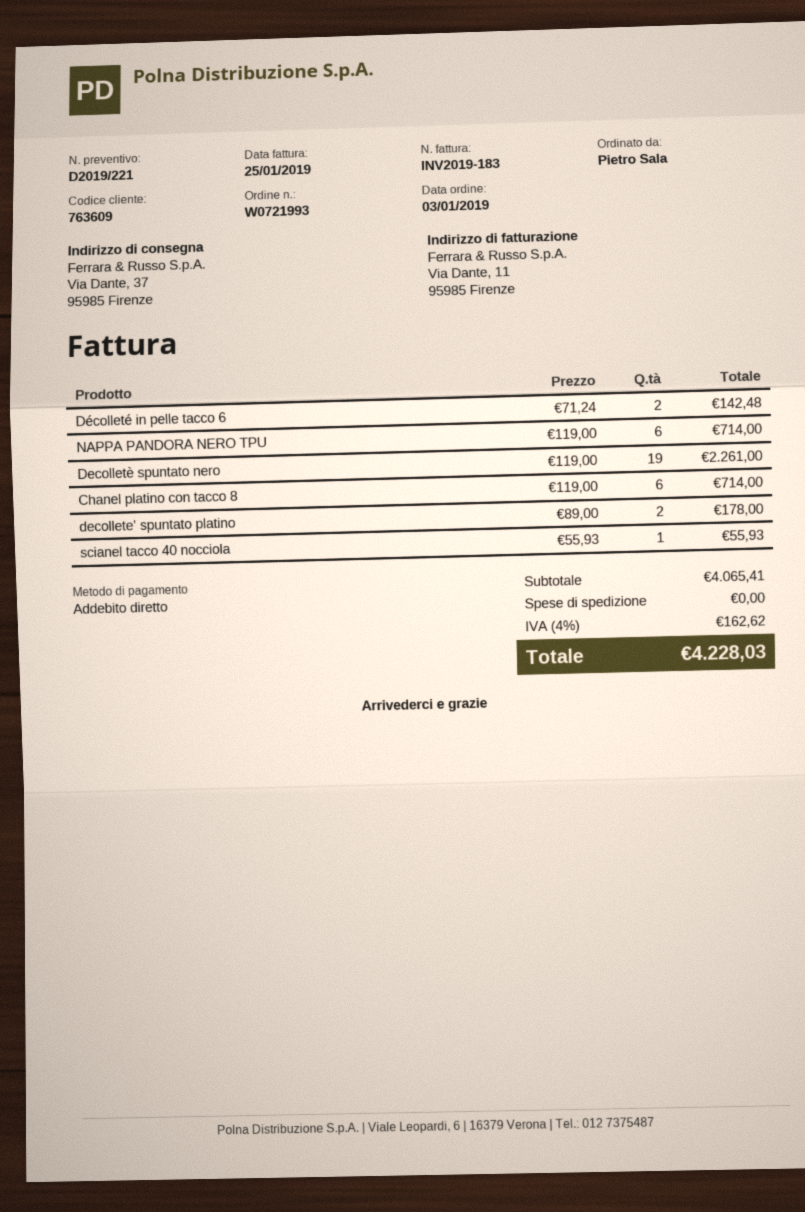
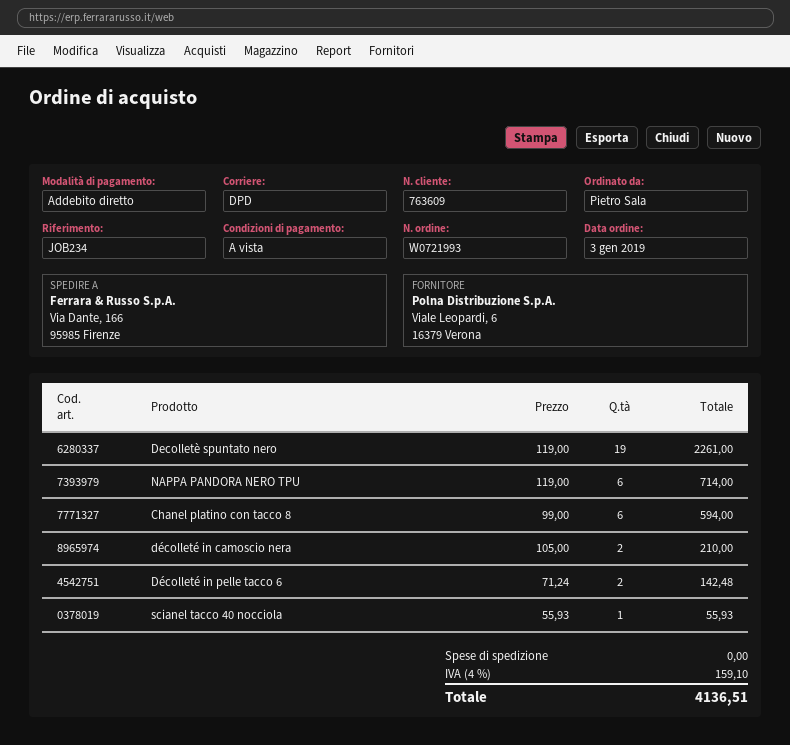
ship to: Via Dante, 37, 95985 Firenze -> Via Dante, 166, 95985 Firenze
Chanel platino con tacco 8: 6 x 119.00 = 714.00 -> 6 x 99.00 = 594.00
decollete' spuntato platino: 2 x 89.00 = 178.00 -> none
décolleté in camoscio nera: none -> 2 x 105.00 = 210.00
tax: 4% = 162.62 -> 4% = 159.10
total: 4228.03 -> 4136.51

